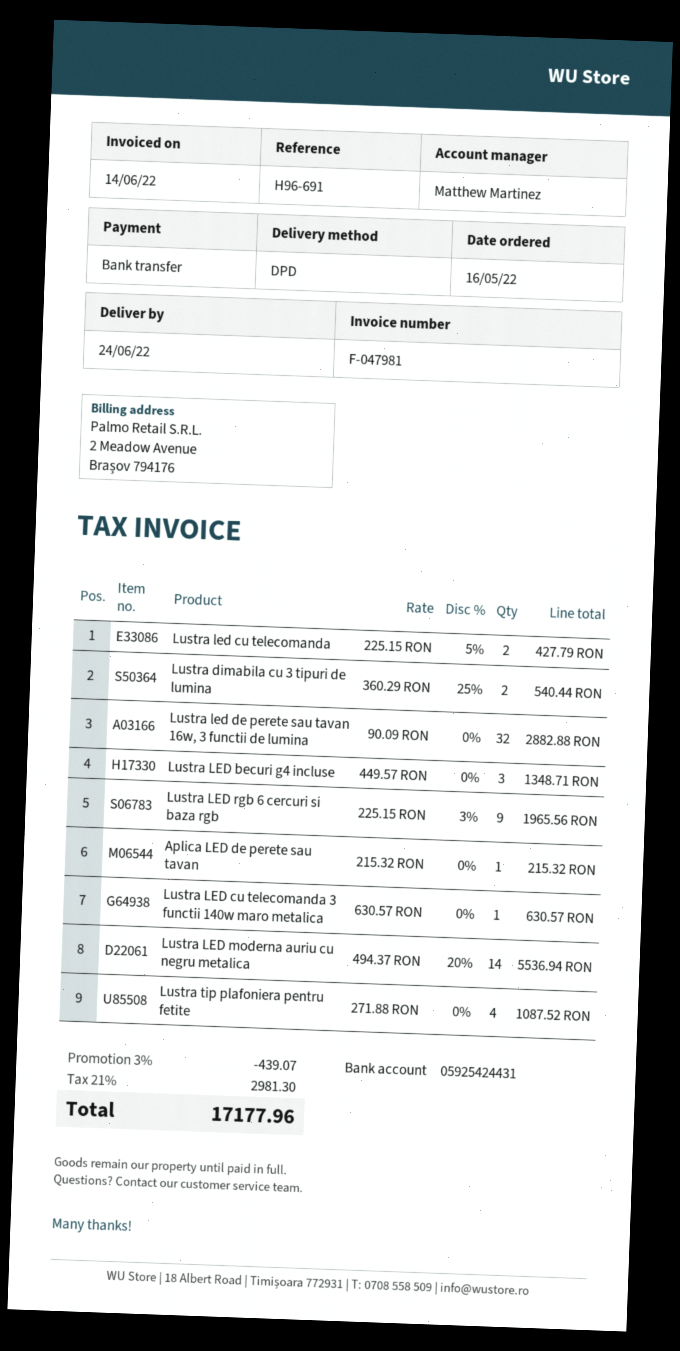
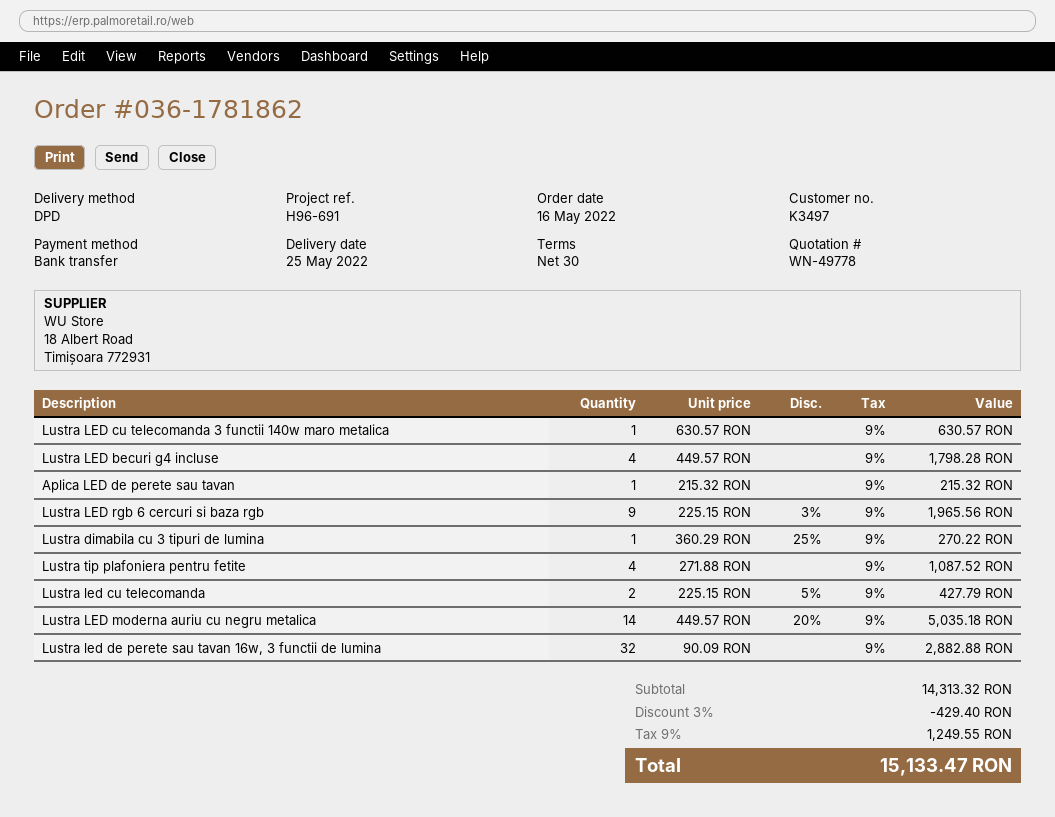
delivery date: 2022-06-24 -> 2022-05-25
Lustra dimabila cu 3 tipuri de lumina: 2 x 360.29 - 25% = 540.44 -> 1 x 360.29 - 25% = 270.22
Lustra LED becuri g4 incluse: 3 x 449.57 = 1348.71 -> 4 x 449.57 = 1798.28
Lustra LED moderna auriu cu negru metalica: 14 x 494.37 - 20% = 5536.94 -> 14 x 449.57 - 20% = 5035.18
discount: 3% = 439.07 -> 3% = 429.40
tax: 21% = 2981.30 -> 9% = 1249.55
total: 17177.96 -> 15133.47

